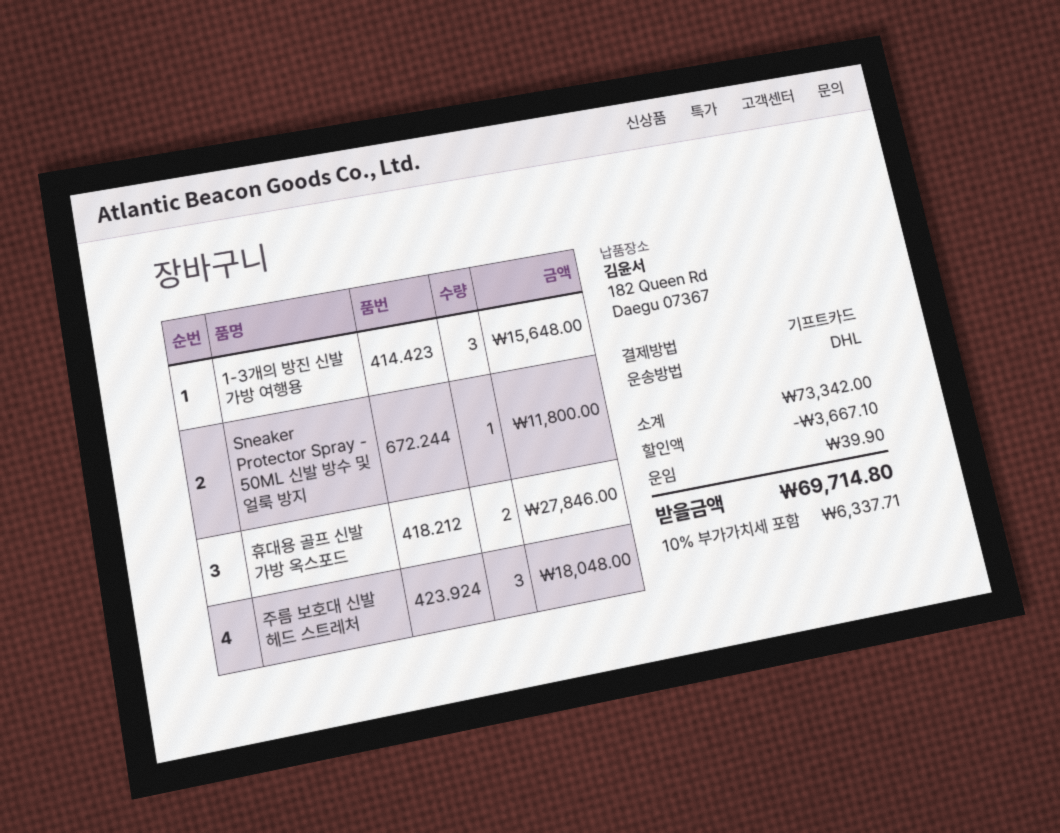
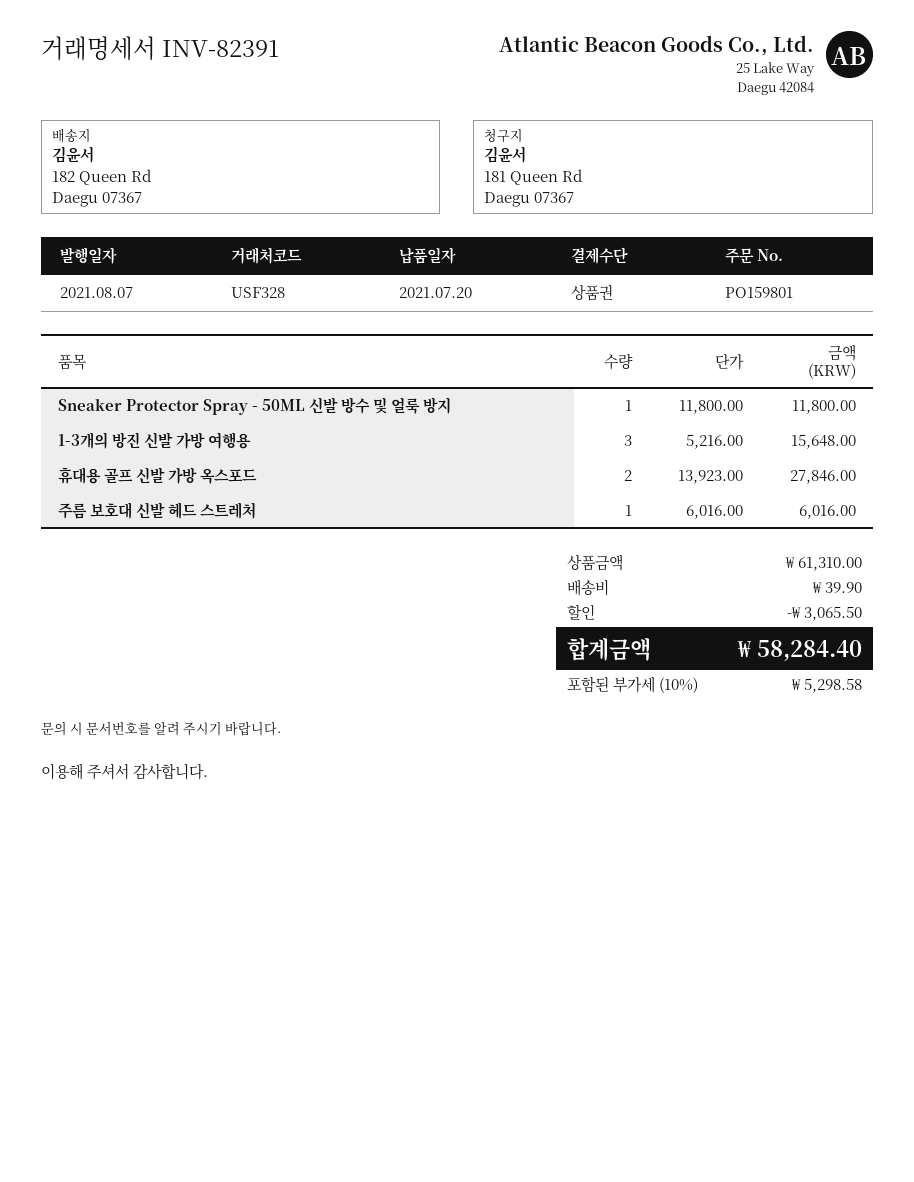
주름 보호대 신발 헤드 스트레처: 3 for 18048.00 -> 1 for 6016.00
subtotal: 73342.00 -> 61310.00
discount: 3667.10 -> 3065.50
tax: 10% = 6337.71 -> 10% = 5298.58
total: 69714.80 -> 58284.40

